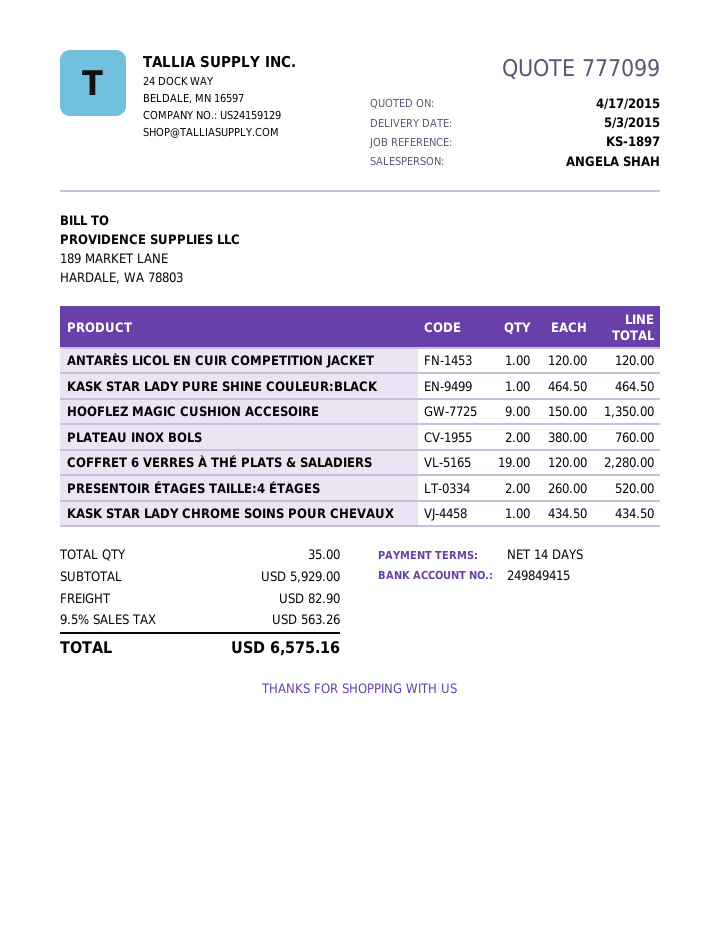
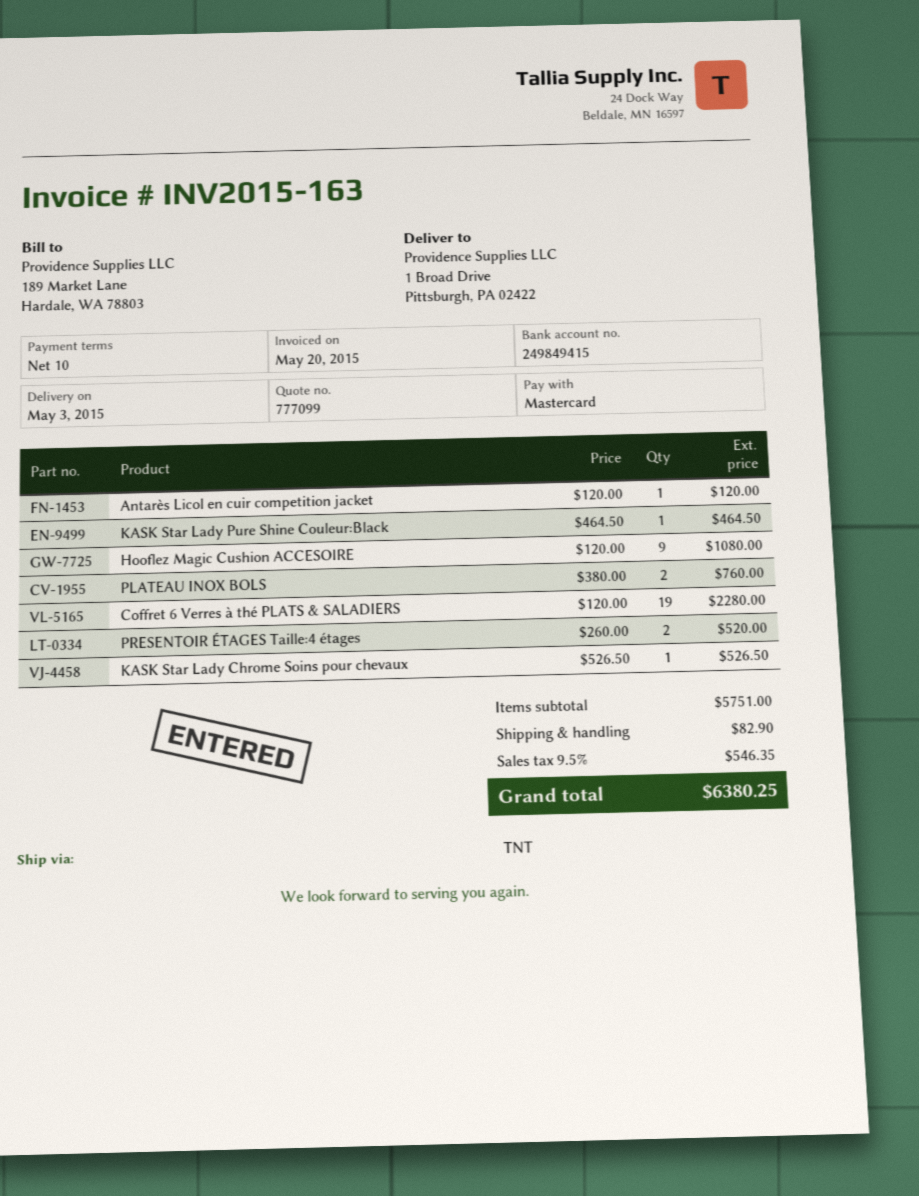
payment terms: 14 days -> 10 days
HOOFLEZ MAGIC CUSHION ACCESOIRE: 9 x 150.00 = 1350.00 -> 9 x 120.00 = 1080.00
KASK STAR LADY CHROME SOINS POUR CHEVAUX: 1 x 434.50 = 434.50 -> 1 x 526.50 = 526.50
subtotal: 5929.00 -> 5751.00
tax: 9.5% = 563.26 -> 9.5% = 546.35
total: 6575.16 -> 6380.25

